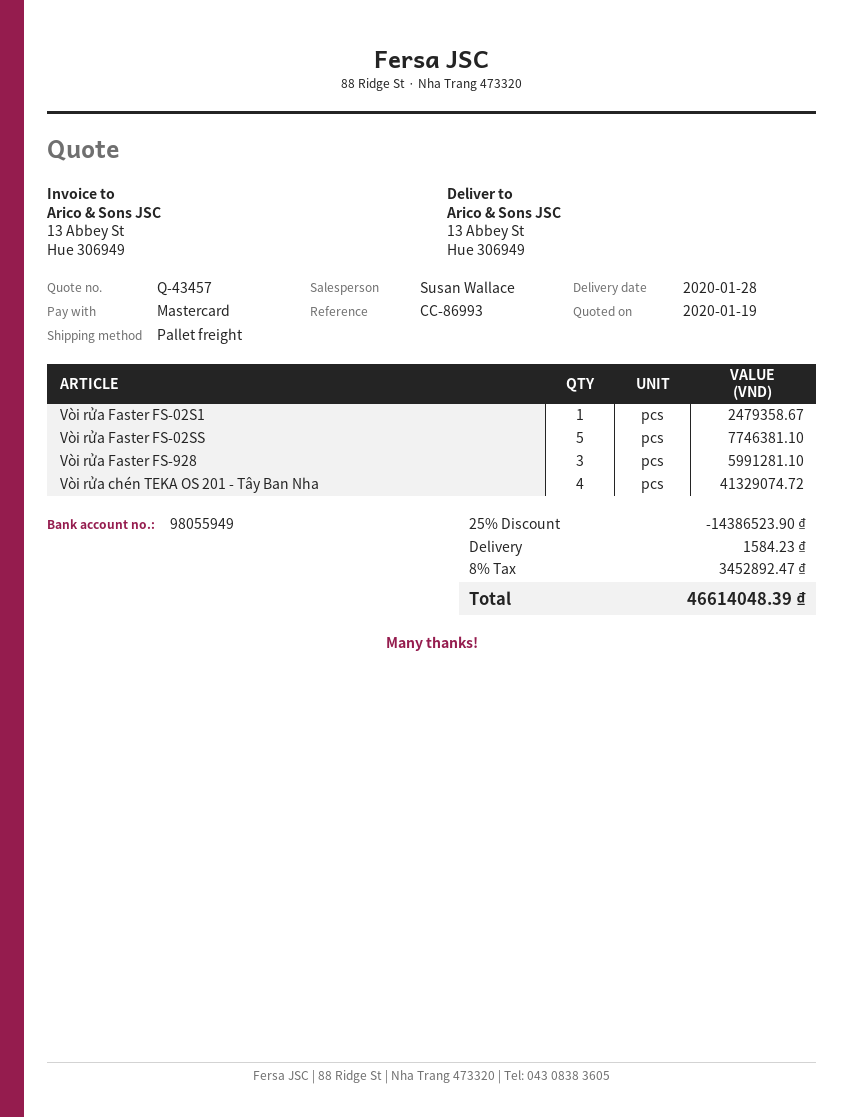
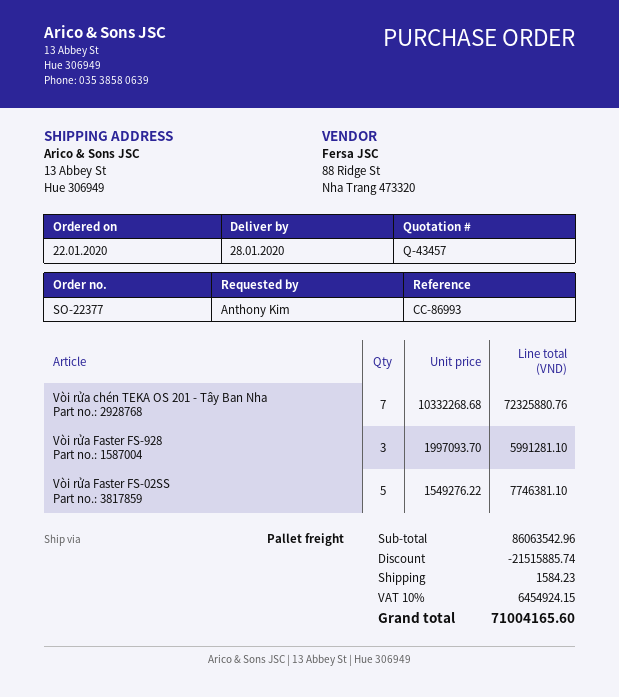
Vòi rửa Faster FS-02S1: 1 for 2479358.67 -> none
Vòi rửa chén TEKA OS 201 - Tây Ban Nha: 4 for 41329074.72 -> 7 for 72325880.76
discount: 14386523.90 -> 21515885.74
tax: 8% = 3452892.47 -> 10% = 6454924.15
total: 46614048.39 -> 71004165.60

